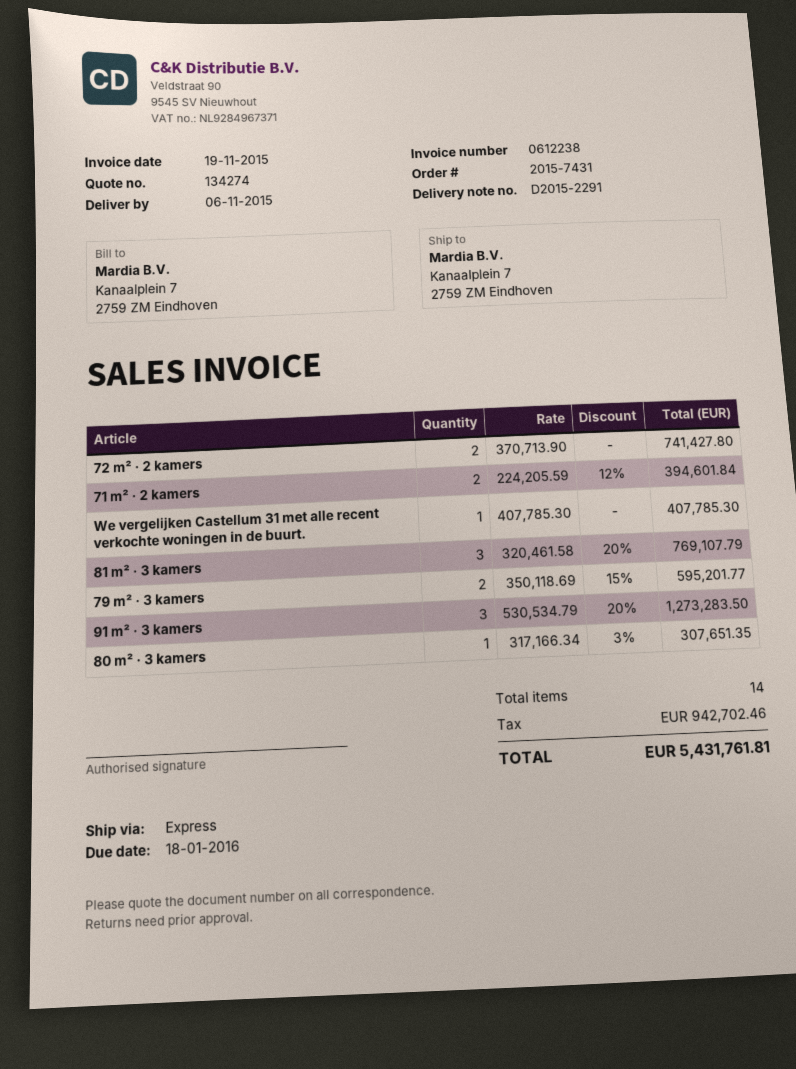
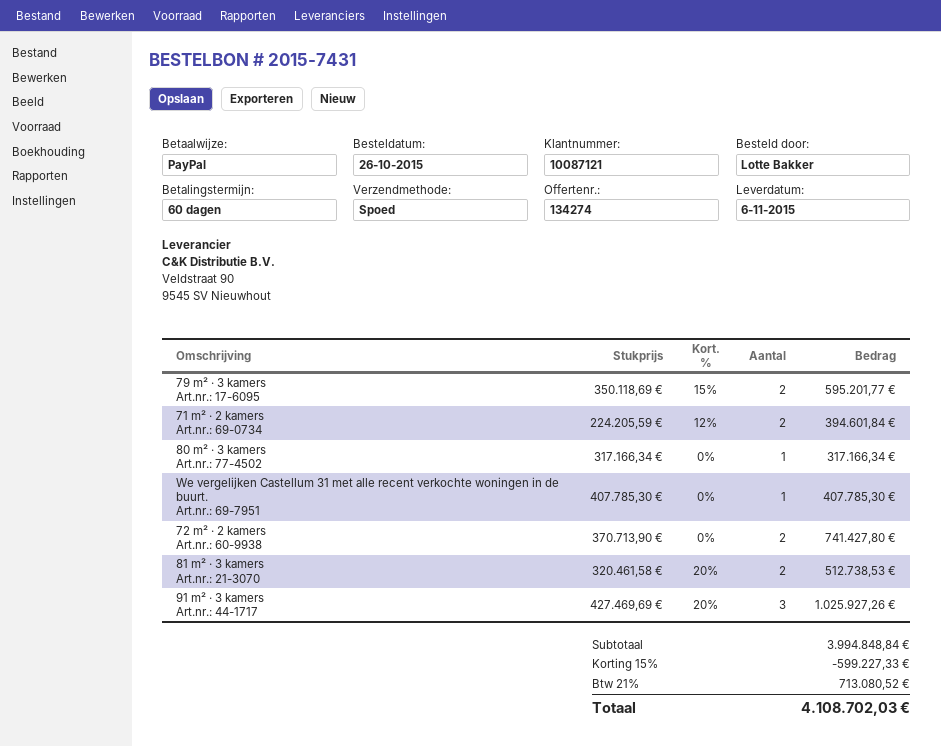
81 m² · 3 kamers: 3 x 320461.58 - 20% = 769107.79 -> 2 x 320461.58 - 20% = 512738.53
91 m² · 3 kamers: 3 x 530534.79 - 20% = 1273283.50 -> 3 x 427469.69 - 20% = 1025927.26
80 m² · 3 kamers: 1 x 317166.34 - 3% = 307651.35 -> 1 x 317166.34 = 317166.34
discount: none -> 15% = 599227.33
tax: 942702.46 -> 713080.52
total: 5431761.81 -> 4108702.03

